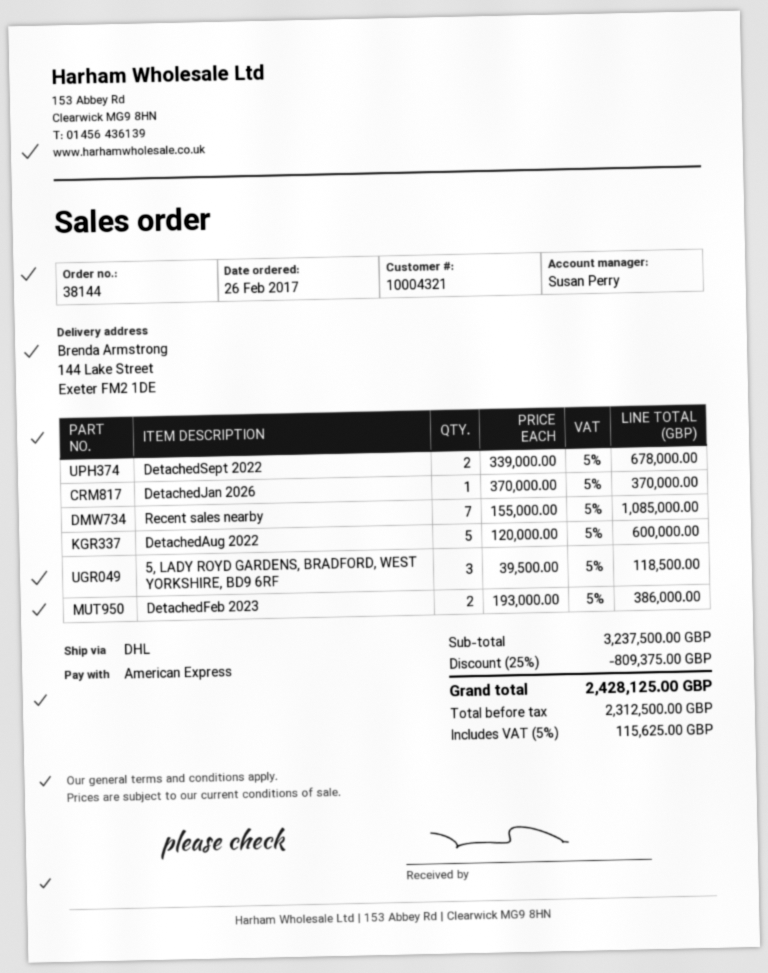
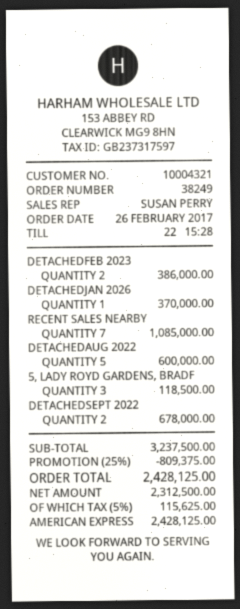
order number: 38144 -> 38249

